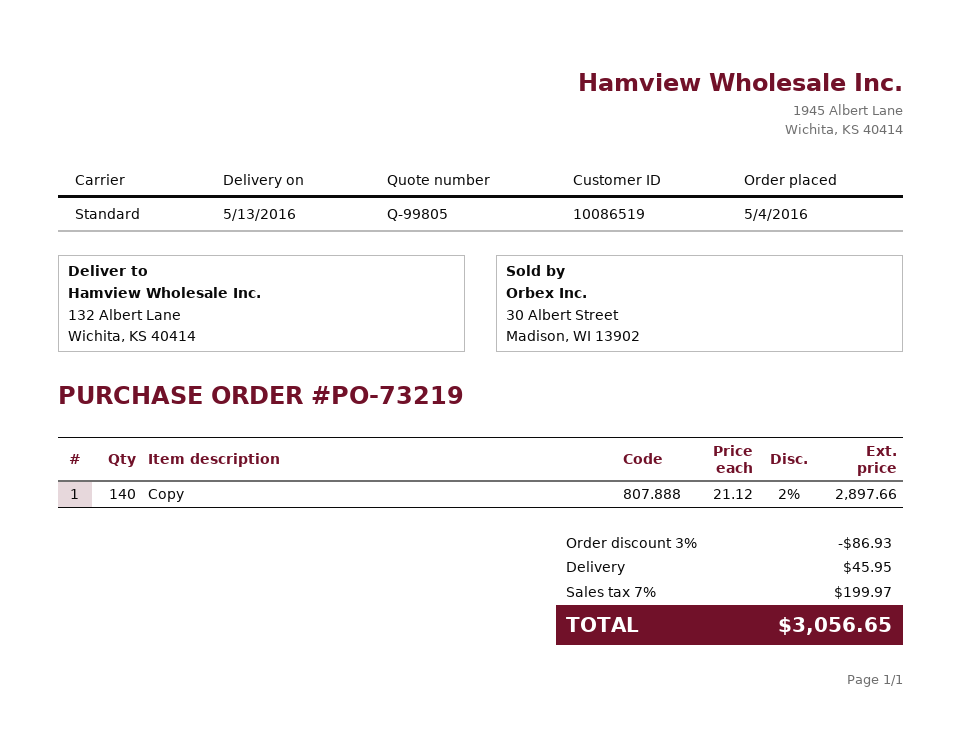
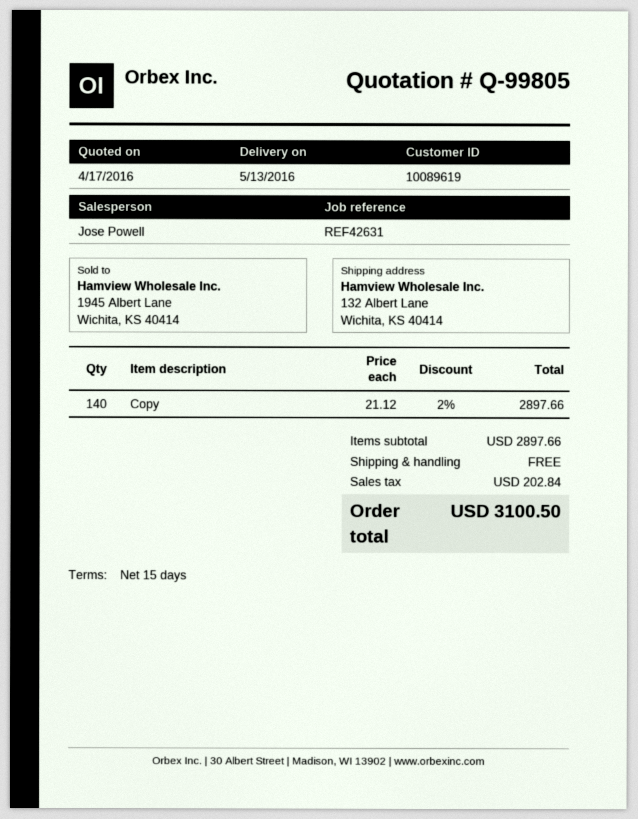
customer number: 10086519 -> 10089619
discount: 3% = 86.93 -> none
shipping: 45.95 -> 0.00
tax: 199.97 -> 202.84
total: 3056.65 -> 3100.50

